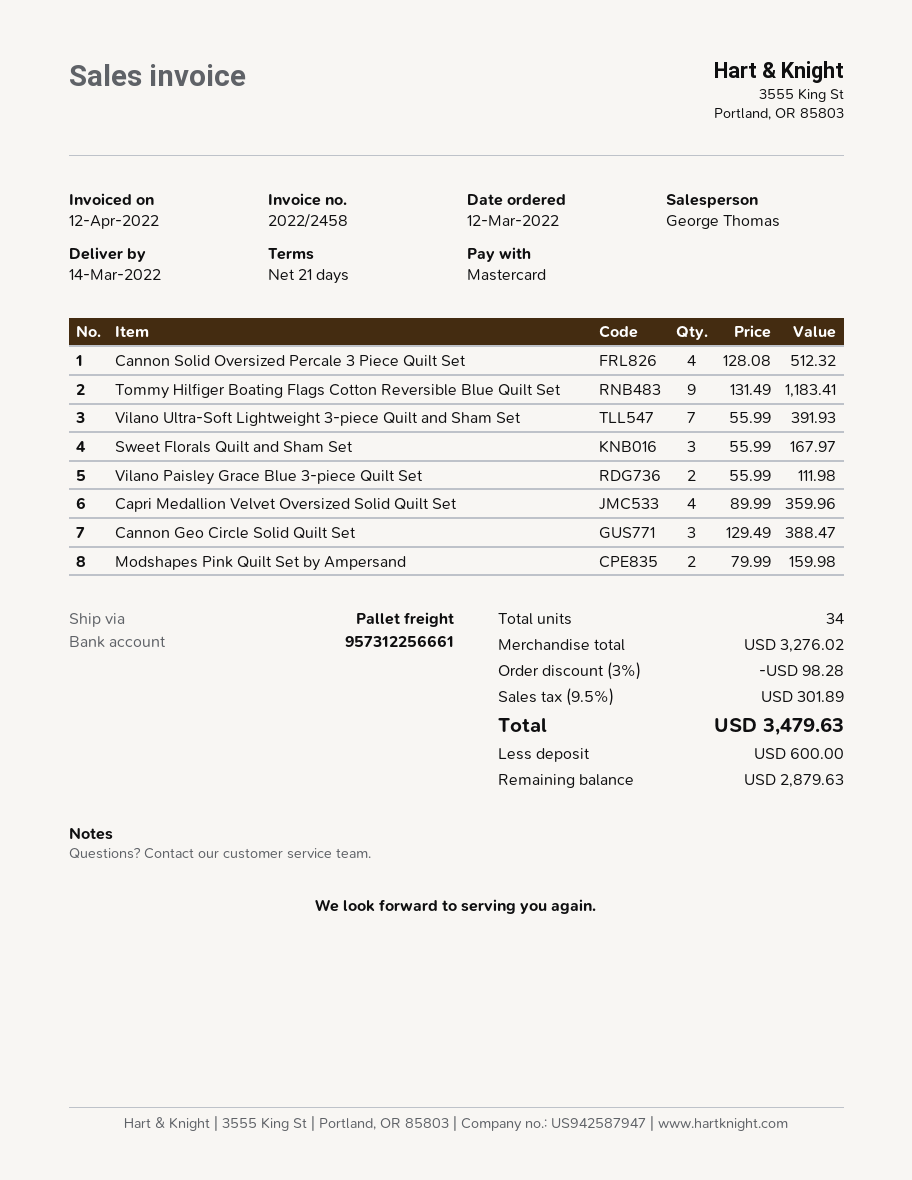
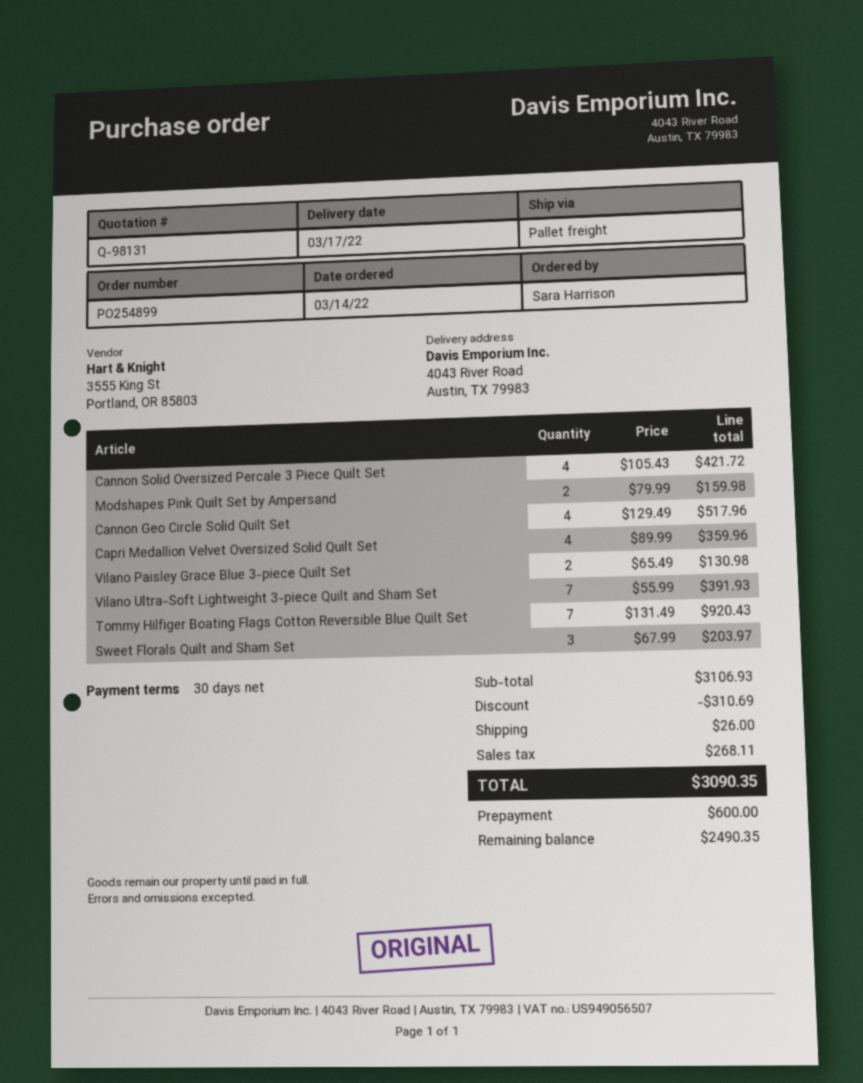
order date: 2022-03-12 -> 2022-03-14
delivery date: 2022-03-14 -> 2022-03-17
payment terms: 21 days -> 30 days
Cannon Solid Oversized Percale 3 Piece Quilt Set: 4 x 128.08 = 512.32 -> 4 x 105.43 = 421.72
Tommy Hilfiger Boating Flags Cotton Reversible Blue Quilt Set: 9 x 131.49 = 1183.41 -> 7 x 131.49 = 920.43
Sweet Florals Quilt and Sham Set: 3 x 55.99 = 167.97 -> 3 x 67.99 = 203.97
Vilano Paisley Grace Blue 3-piece Quilt Set: 2 x 55.99 = 111.98 -> 2 x 65.49 = 130.98
Cannon Geo Circle Solid Quilt Set: 3 x 129.49 = 388.47 -> 4 x 129.49 = 517.96
subtotal: 3276.02 -> 3106.93
discount: 98.28 -> 310.69
shipping: none -> 26.00
tax: 301.89 -> 268.11
total: 3479.63 -> 3090.35
balance: 2879.63 -> 2490.35

